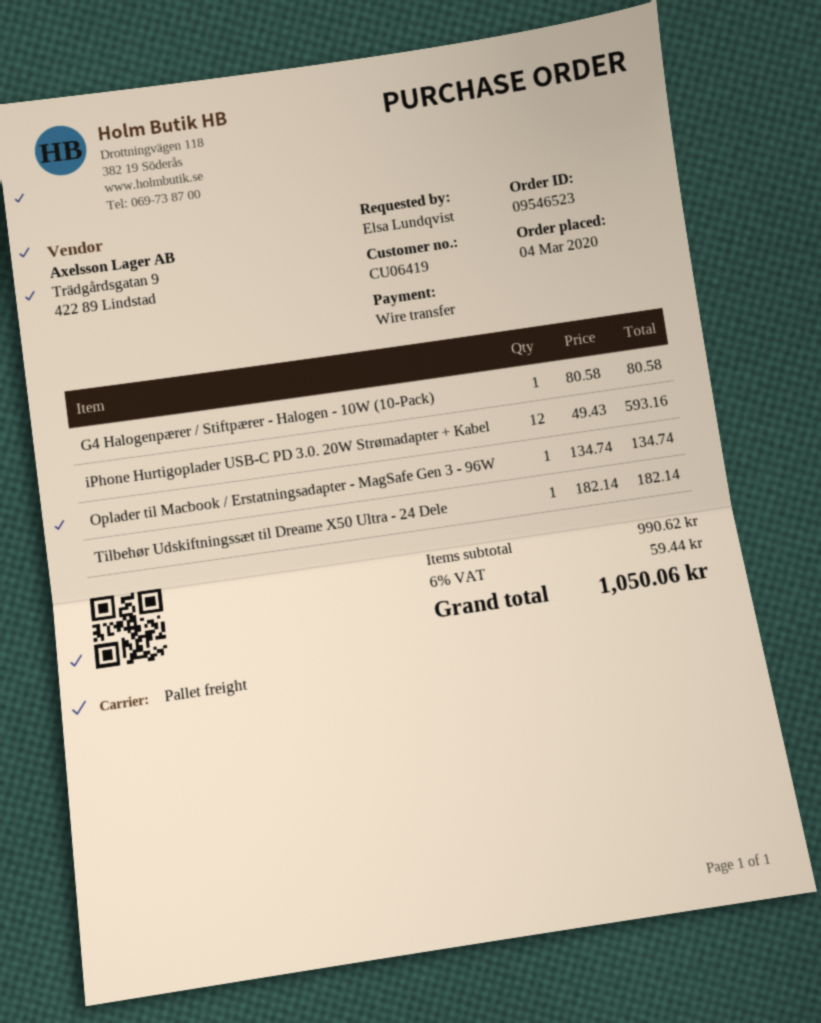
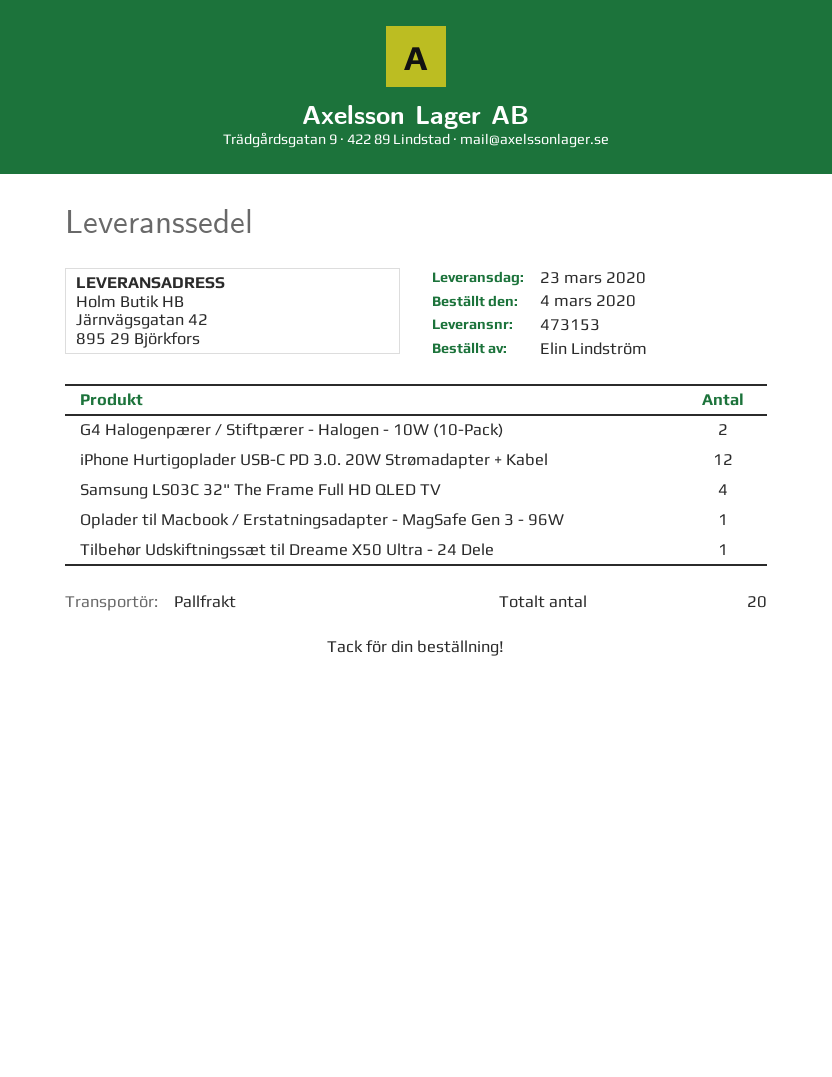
ordered by: Elsa Lundqvist -> Elin Lindström
G4 Halogenpærer / Stiftpærer - Halogen - 10W (10-Pack): 1 -> 2
Samsung LS03C 32" The Frame Full HD QLED TV: none -> 4

